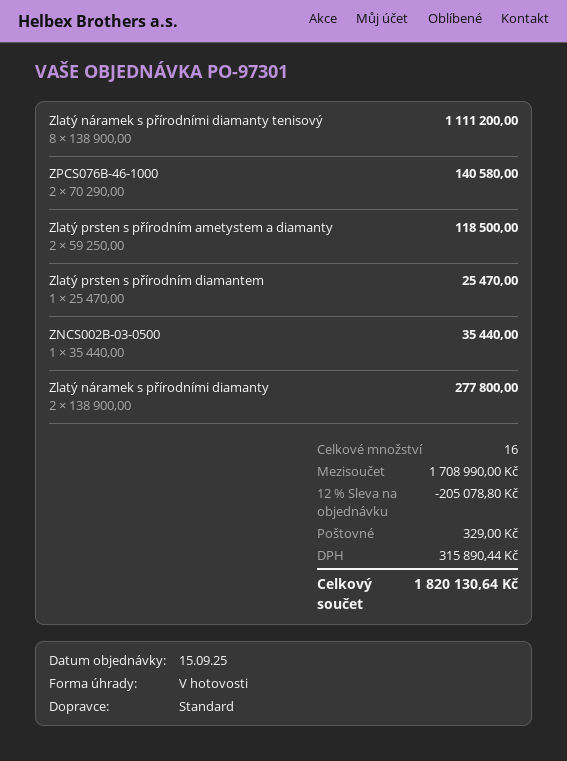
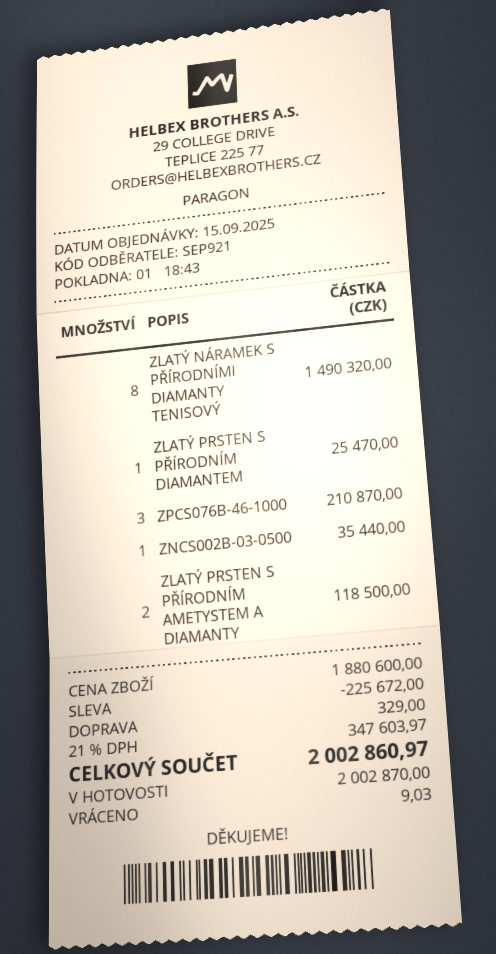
Zlatý náramek s přírodními diamanty tenisový: 8 for 1111200.00 -> 8 for 1490320.00
ZPCS076B-46-1000: 2 for 140580.00 -> 3 for 210870.00
Zlatý náramek s přírodními diamanty: 2 for 277800.00 -> none
subtotal: 1708990.00 -> 1880600.00
discount: 205078.80 -> 225672.00
tax: 315890.44 -> 347603.97
total: 1820130.64 -> 2002860.97

